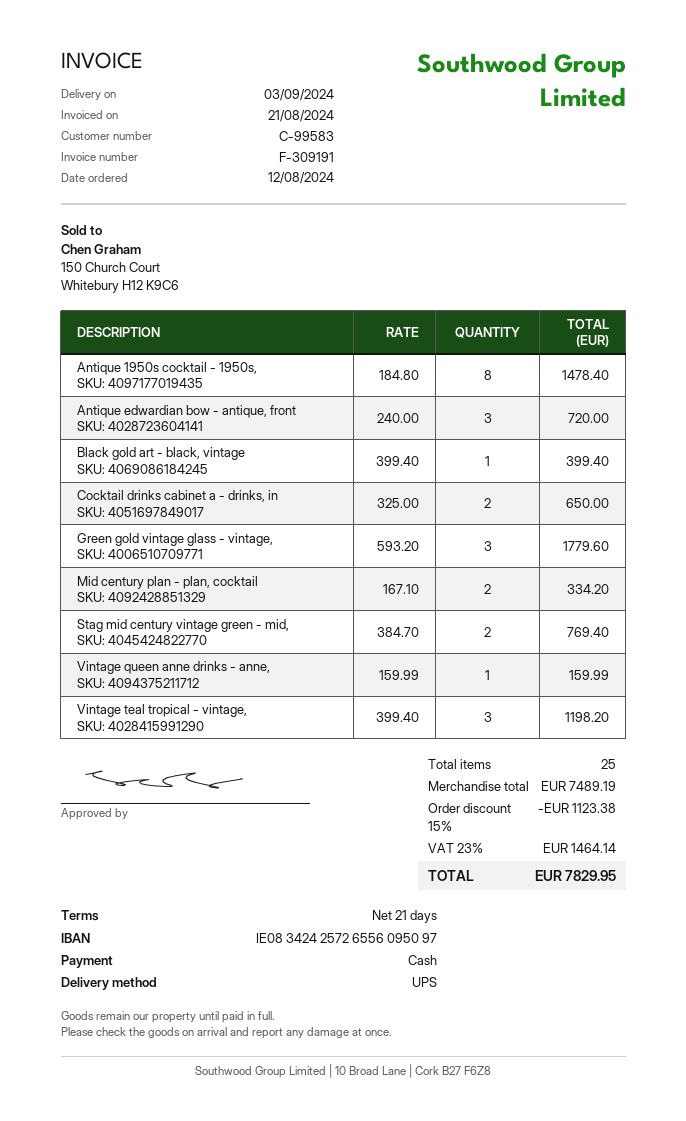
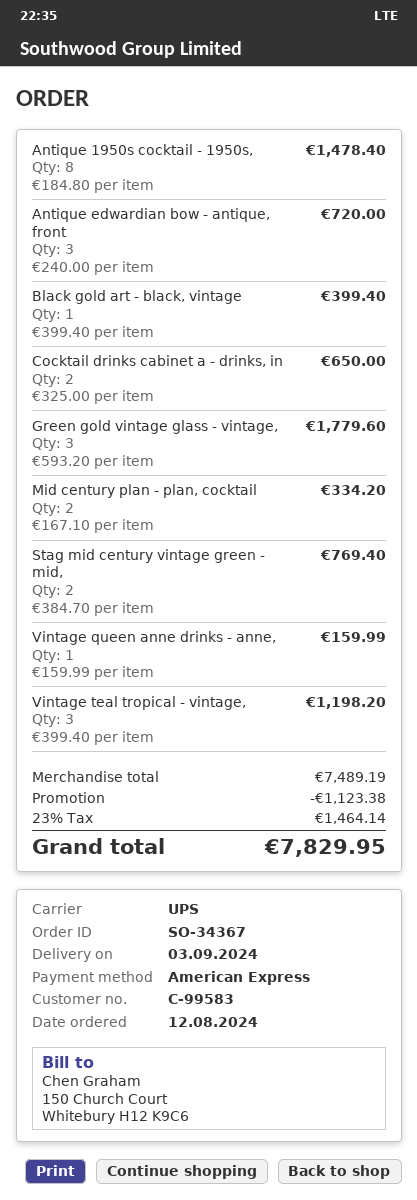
payment method: cash -> American Express

